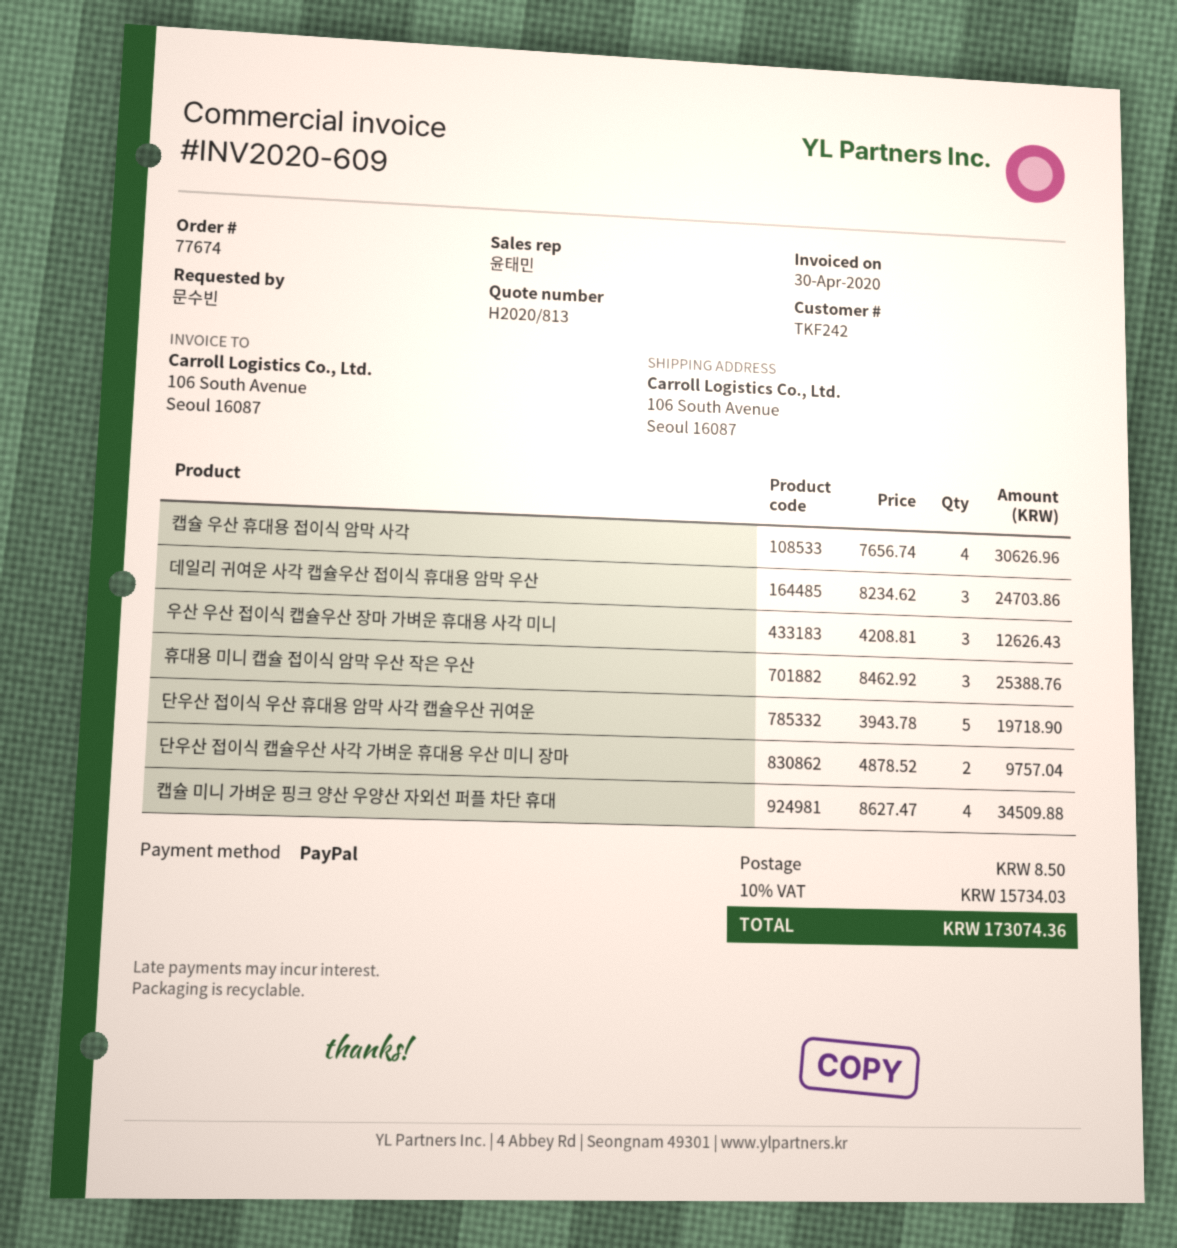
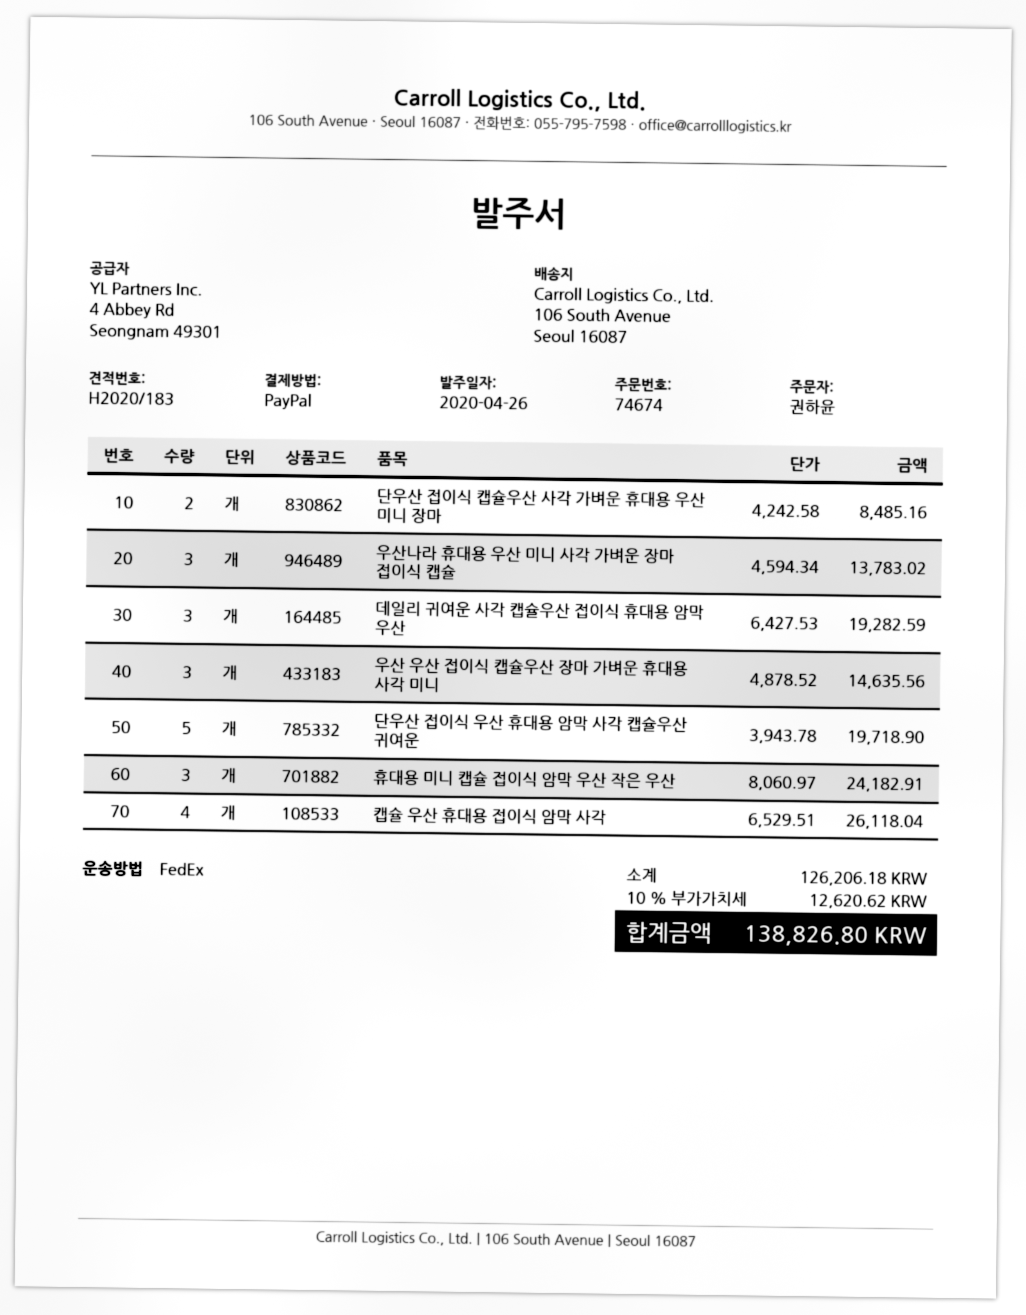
quote number: H2020/813 -> H2020/183
order number: 77674 -> 74674
ordered by: 문수빈 -> 권하윤
캡슐 우산 휴대용 접이식 암막 사각: 4 x 7656.74 = 30626.96 -> 4 x 6529.51 = 26118.04
데일리 귀여운 사각 캡슐우산 접이식 휴대용 암막 우산: 3 x 8234.62 = 24703.86 -> 3 x 6427.53 = 19282.59
우산 우산 접이식 캡슐우산 장마 가벼운 휴대용 사각 미니: 3 x 4208.81 = 12626.43 -> 3 x 4878.52 = 14635.56
휴대용 미니 캡슐 접이식 암막 우산 작은 우산: 3 x 8462.92 = 25388.76 -> 3 x 8060.97 = 24182.91
단우산 접이식 캡슐우산 사각 가벼운 휴대용 우산 미니 장마: 2 x 4878.52 = 9757.04 -> 2 x 4242.58 = 8485.16
캡슐 미니 가벼운 핑크 양산 우양산 자외선 퍼플 차단 휴대: 4 x 8627.47 = 34509.88 -> none
우산나라 휴대용 우산 미니 사각 가벼운 장마 접이식 캡슐: none -> 3 x 4594.34 = 13783.02
shipping: 8.50 -> none
tax: 10% = 15734.03 -> 10% = 12620.62
total: 173074.36 -> 138826.80

